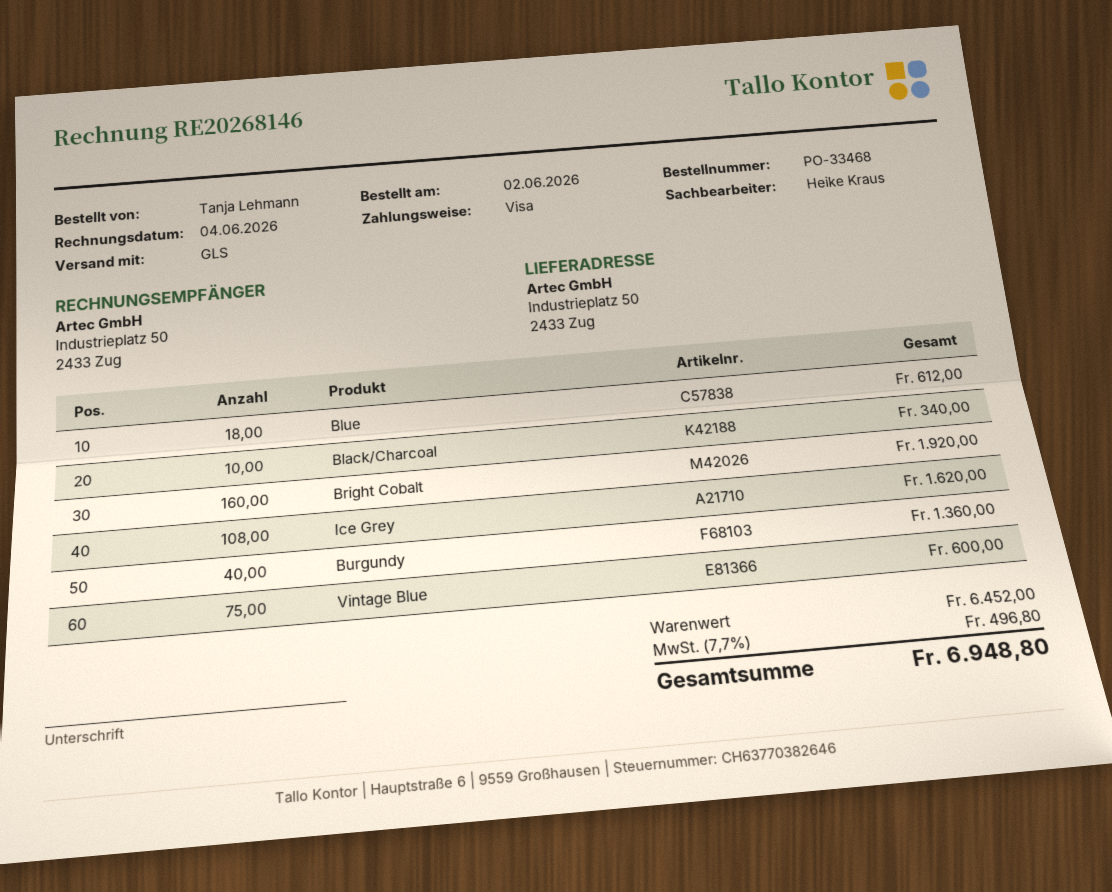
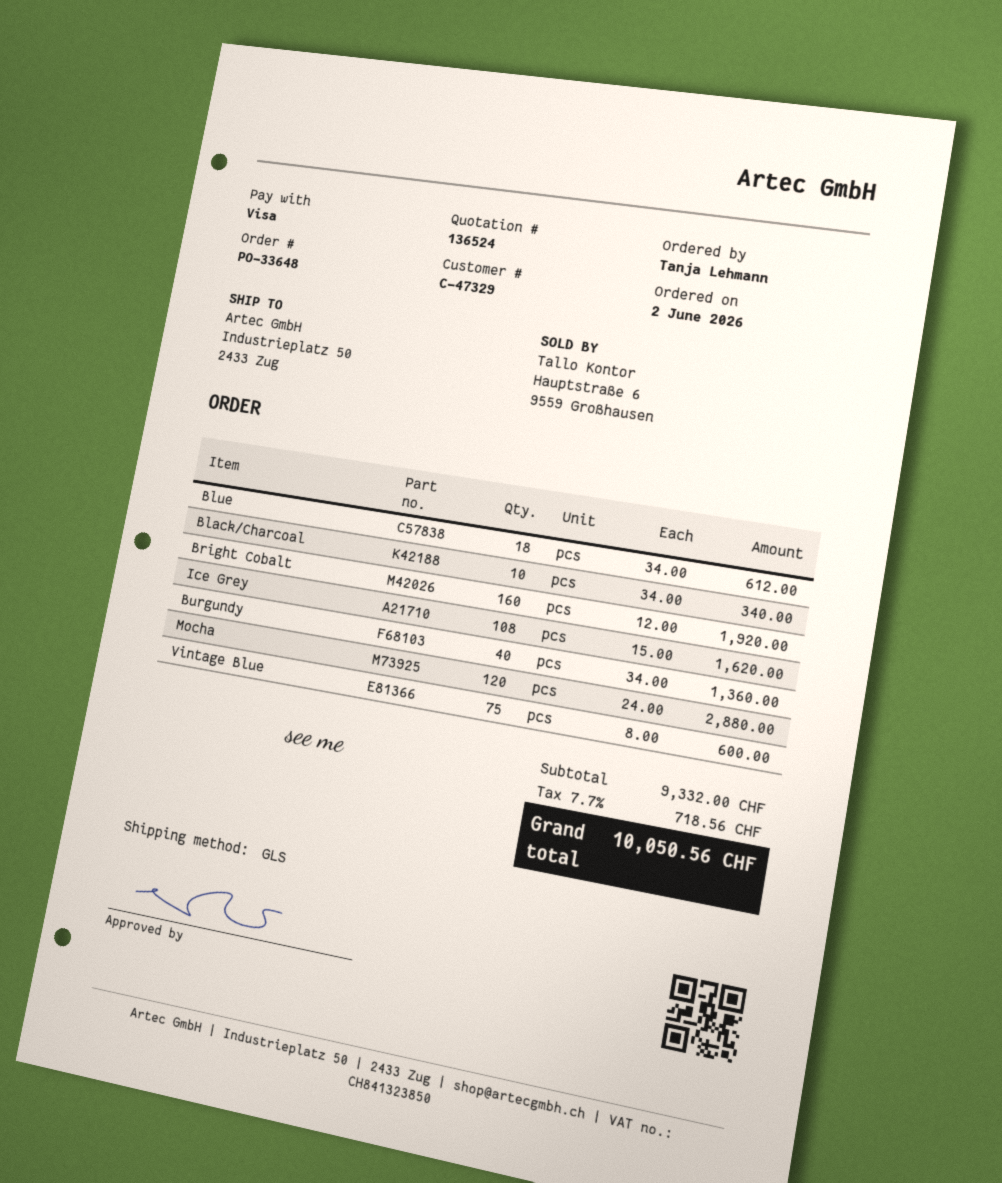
order number: PO-33468 -> PO-33648
Mocha: none -> 120 for 2880.00
subtotal: 6452.00 -> 9332.00
tax: 7.7% = 496.80 -> 7.7% = 718.56
total: 6948.80 -> 10050.56

